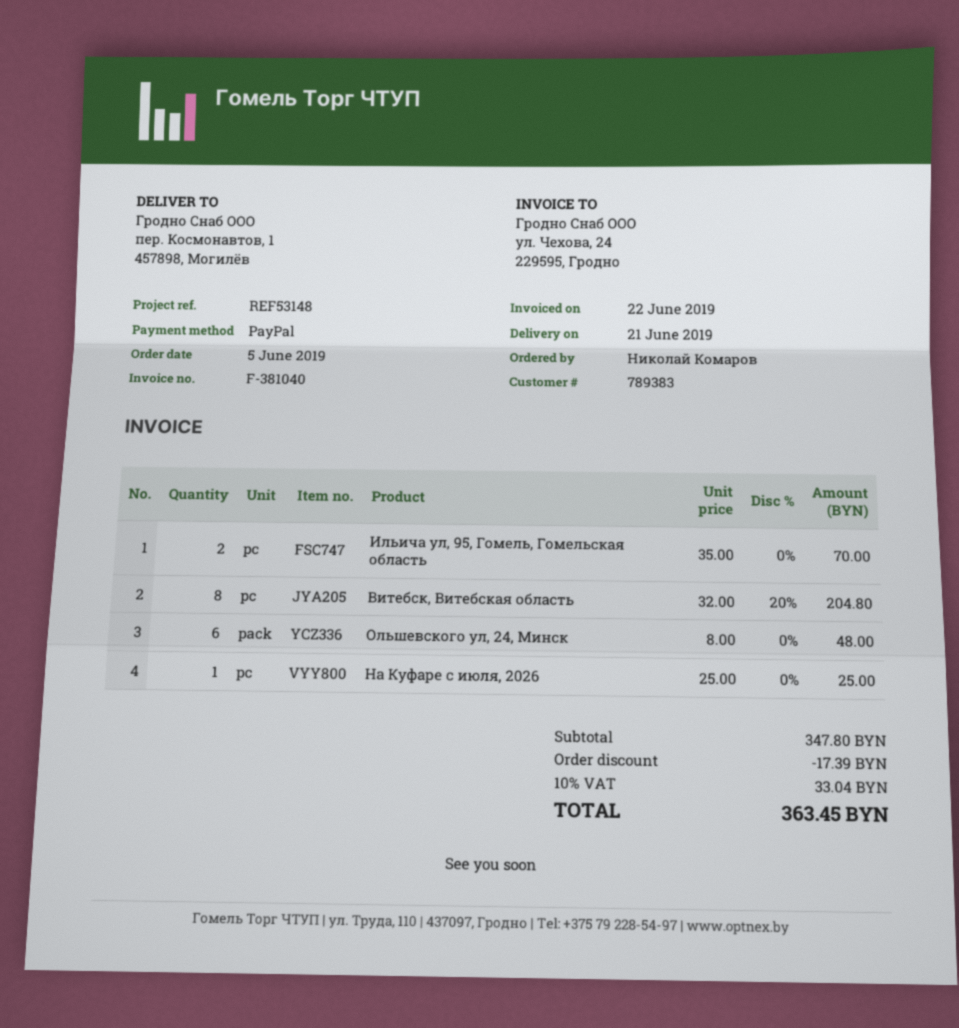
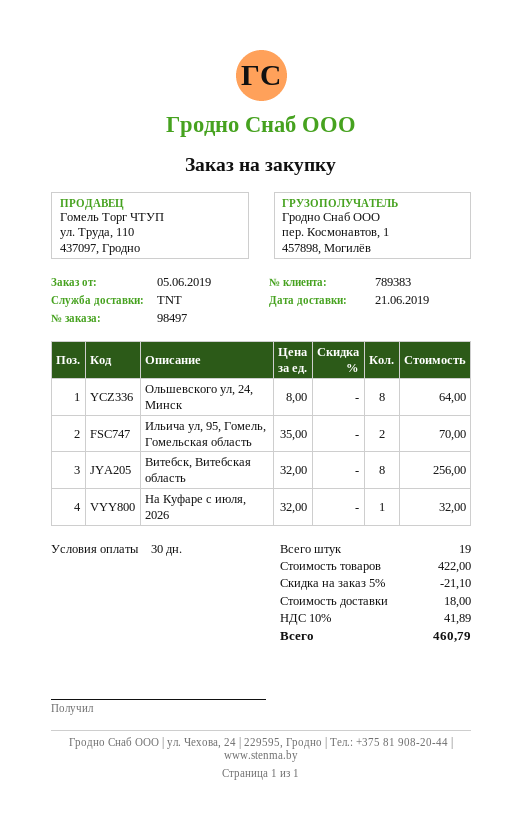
Витебск, Витебская область: 8 x 32.00 - 20% = 204.80 -> 8 x 32.00 = 256.00
Ольшевского ул, 24, Минск: 6 x 8.00 = 48.00 -> 8 x 8.00 = 64.00
На Куфаре с июля, 2026: 1 x 25.00 = 25.00 -> 1 x 32.00 = 32.00
subtotal: 347.80 -> 422.00
discount: 17.39 -> 21.10
shipping: none -> 18.00
tax: 10% = 33.04 -> 10% = 41.89
total: 363.45 -> 460.79

